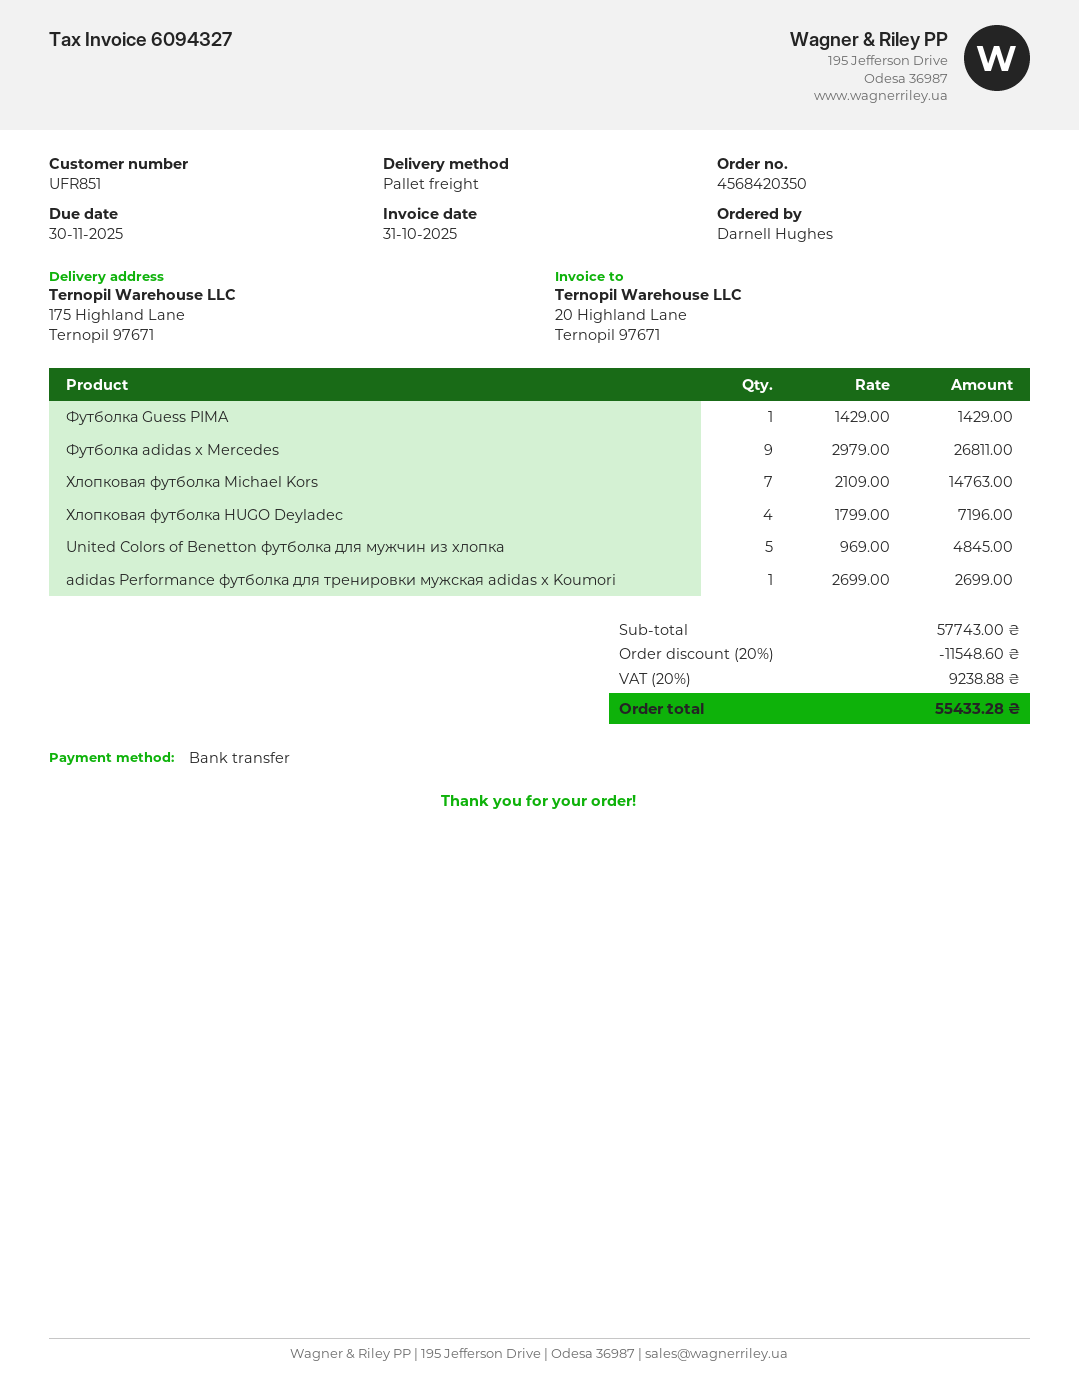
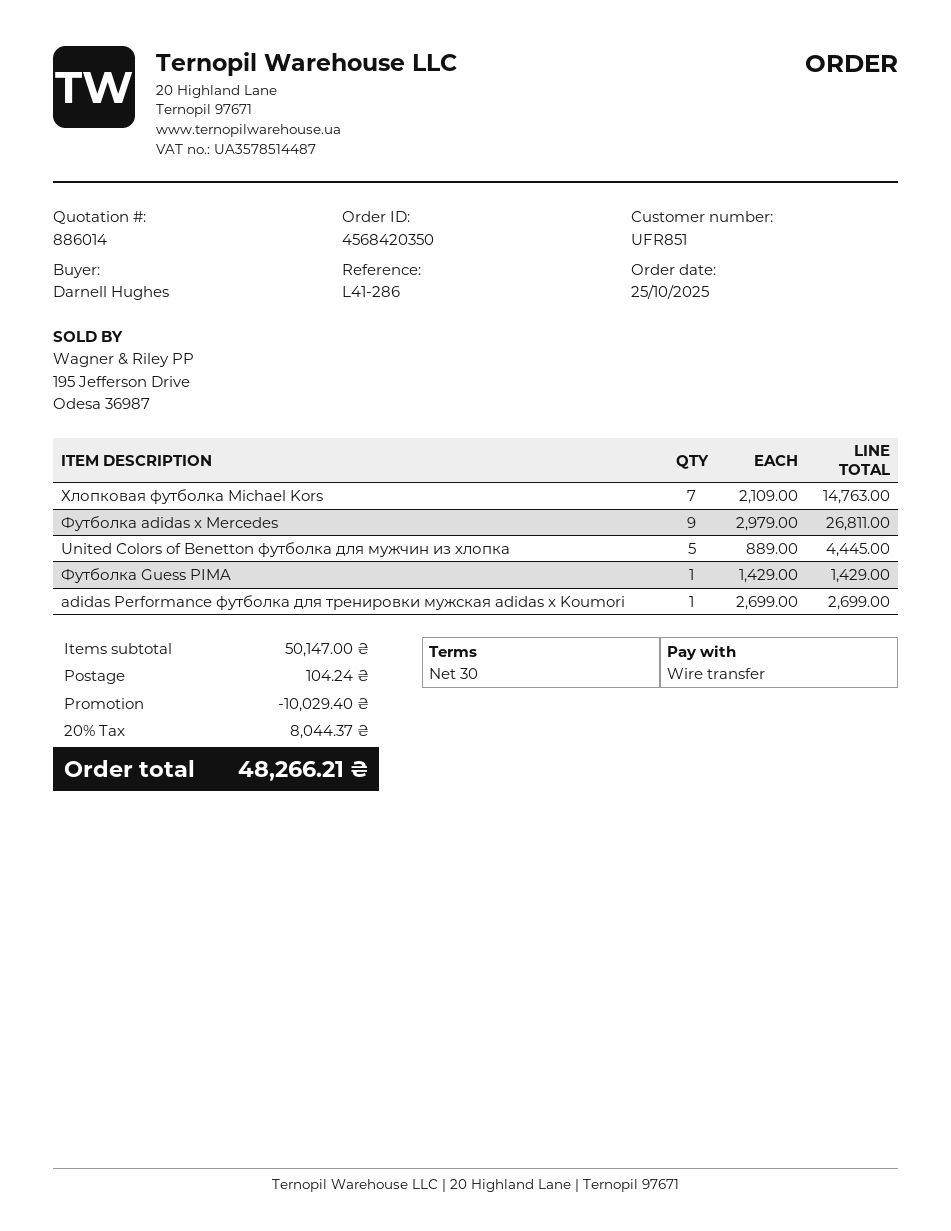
Хлопковая футболка HUGO Deyladec: 4 x 1799.00 = 7196.00 -> none
United Colors of Benetton футболка для мужчин из хлопка: 5 x 969.00 = 4845.00 -> 5 x 889.00 = 4445.00
subtotal: 57743.00 -> 50147.00
discount: 11548.60 -> 10029.40
shipping: none -> 104.24
tax: 20% = 9238.88 -> 20% = 8044.37
total: 55433.28 -> 48266.21

